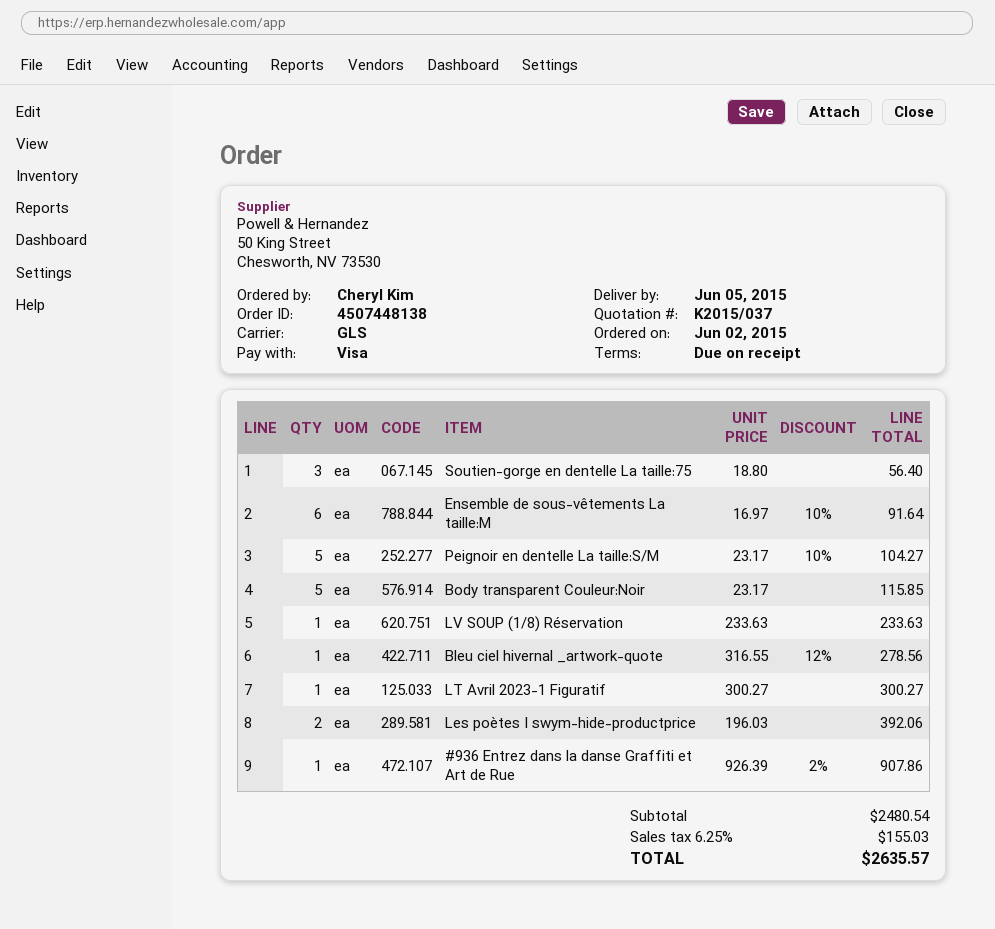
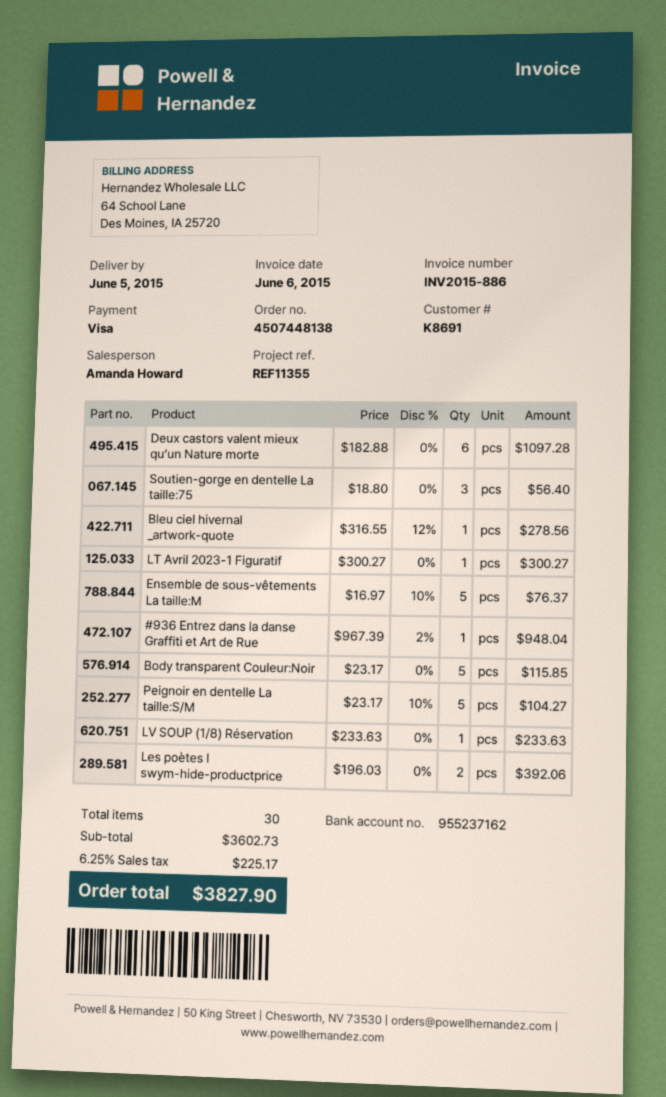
Ensemble de sous-vêtements La taille:M: 6 x 16.97 - 10% = 91.64 -> 5 x 16.97 - 10% = 76.37
#936 Entrez dans la danse Graffiti et Art de Rue: 1 x 926.39 - 2% = 907.86 -> 1 x 967.39 - 2% = 948.04
Deux castors valent mieux qu’un Nature morte: none -> 6 x 182.88 = 1097.28
subtotal: 2480.54 -> 3602.73
tax: 6.25% = 155.03 -> 6.25% = 225.17
total: 2635.57 -> 3827.90

